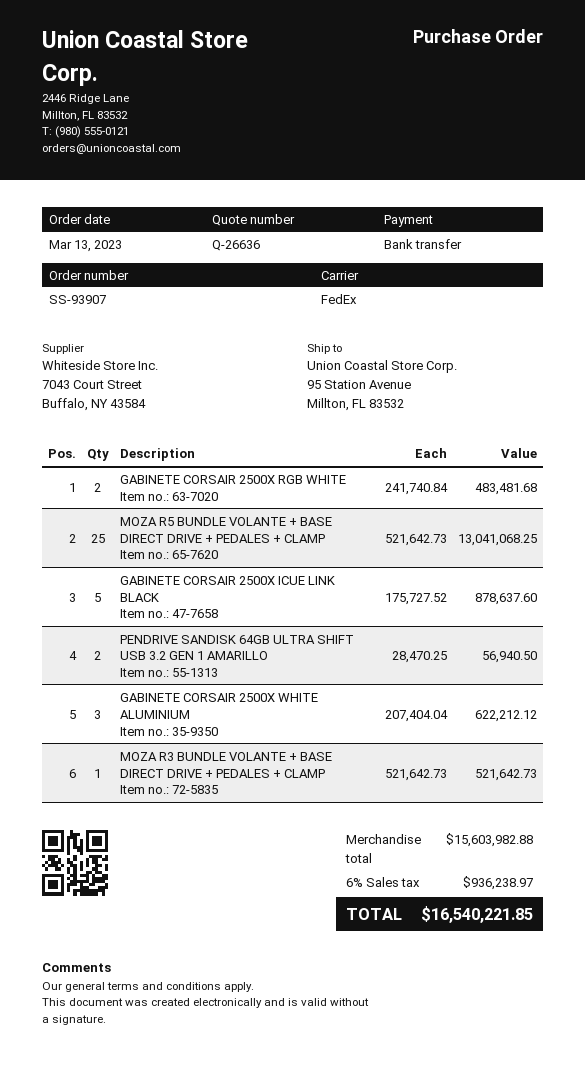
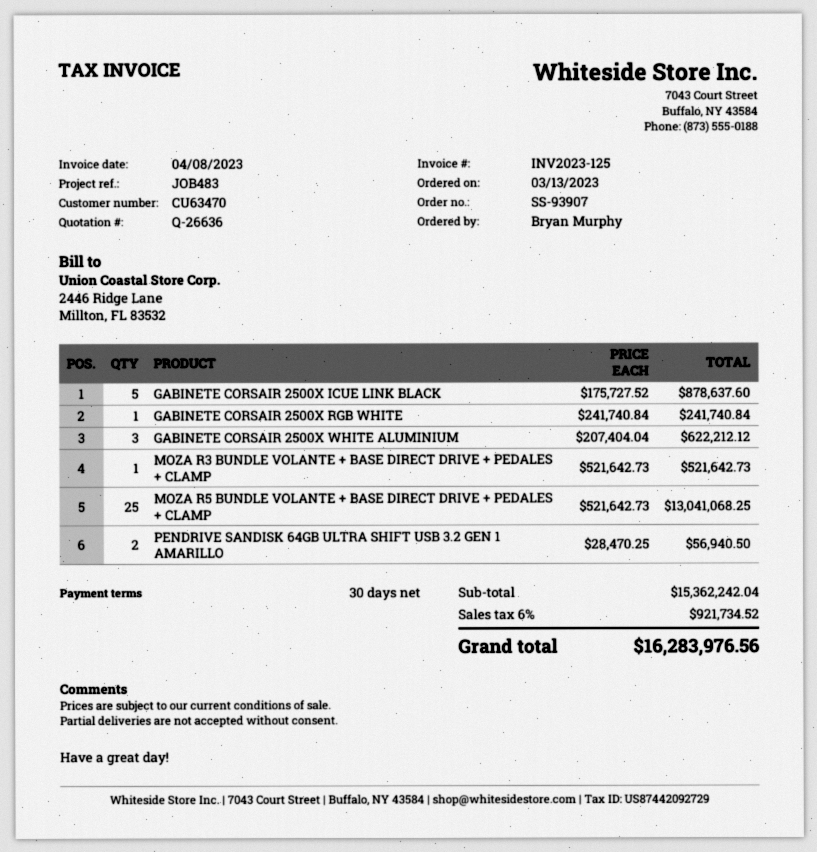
GABINETE CORSAIR 2500X RGB WHITE: 2 x 241740.84 = 483481.68 -> 1 x 241740.84 = 241740.84
subtotal: 15603982.88 -> 15362242.04
tax: 6% = 936238.97 -> 6% = 921734.52
total: 16540221.85 -> 16283976.56

